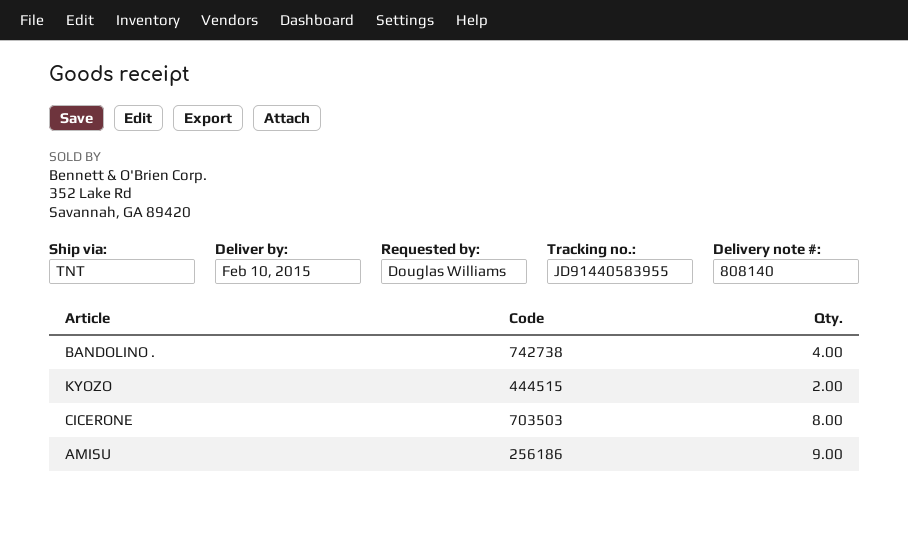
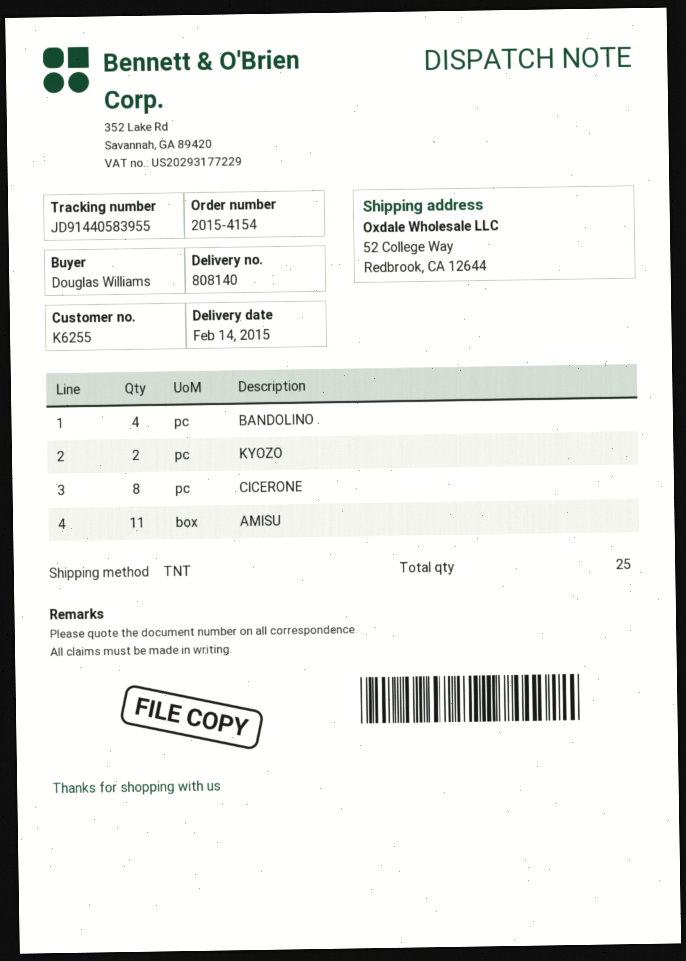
delivery date: 2015-02-10 -> 2015-02-14
AMISU: 9 -> 11

